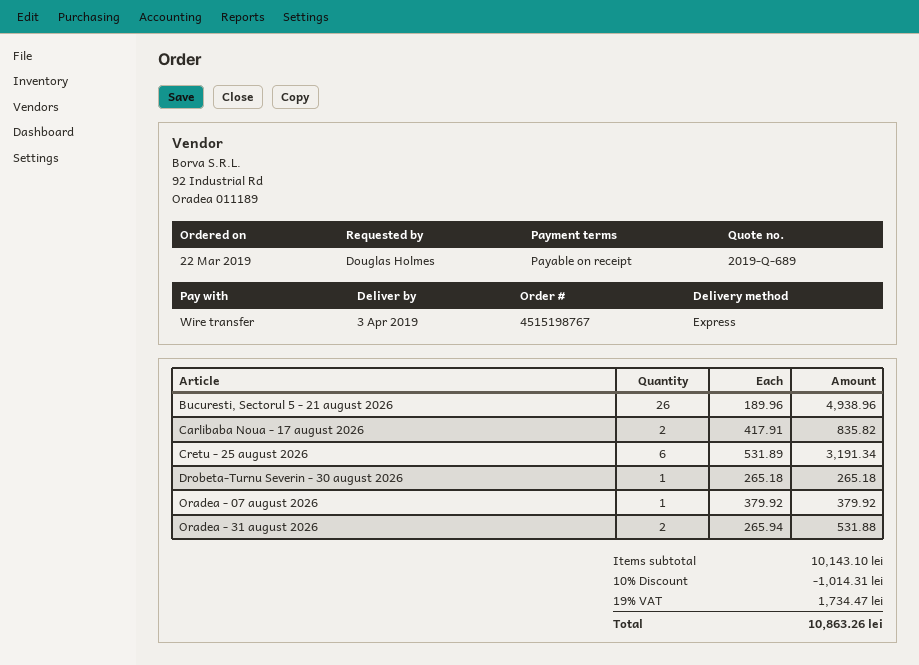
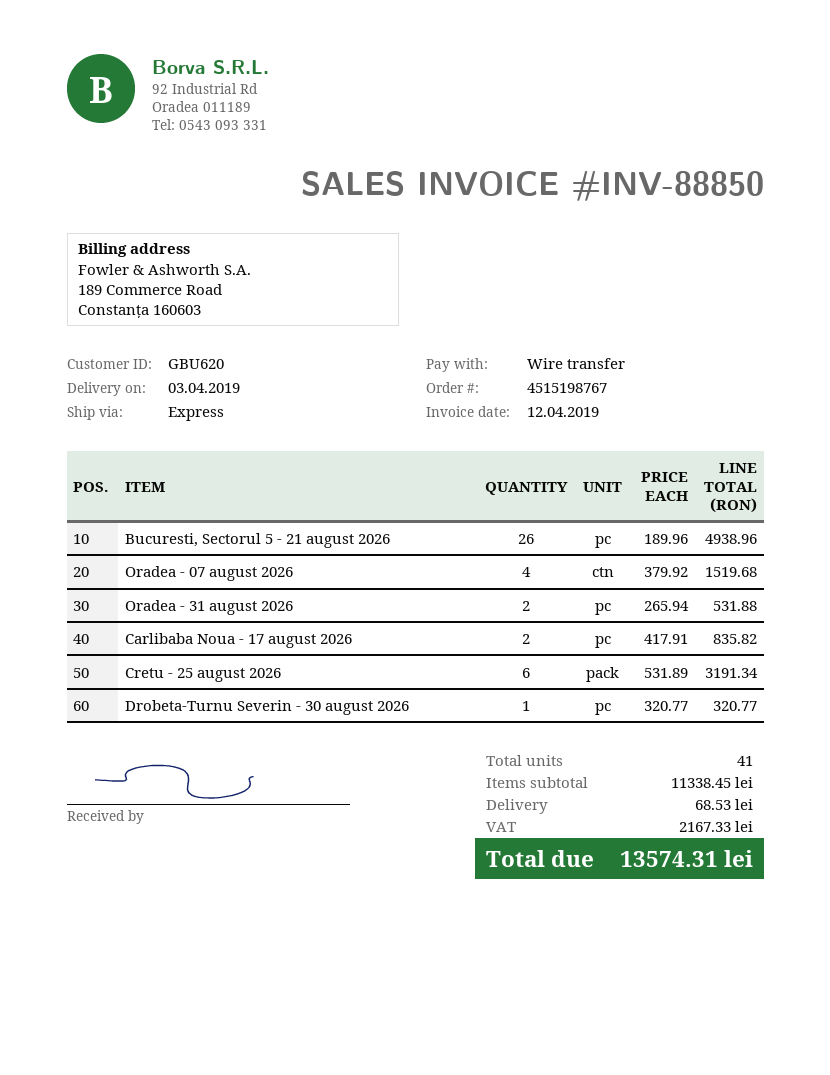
Drobeta-Turnu Severin - 30 august 2026: 1 x 265.18 = 265.18 -> 1 x 320.77 = 320.77
Oradea - 07 august 2026: 1 x 379.92 = 379.92 -> 4 x 379.92 = 1519.68
subtotal: 10143.10 -> 11338.45
discount: 10% = 1014.31 -> none
shipping: none -> 68.53
tax: 1734.47 -> 2167.33
total: 10863.26 -> 13574.31

